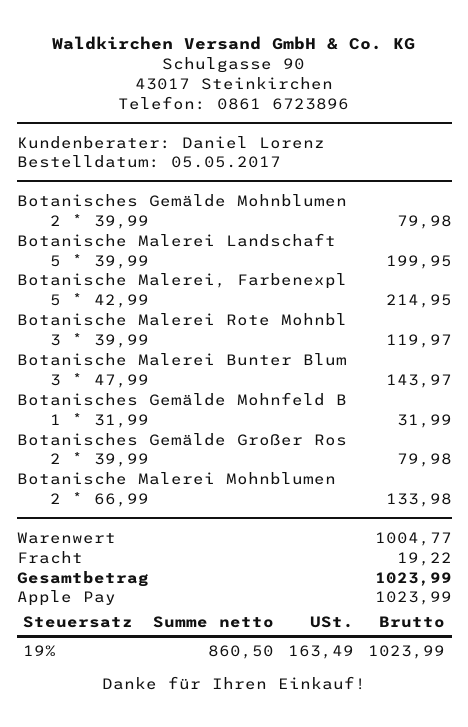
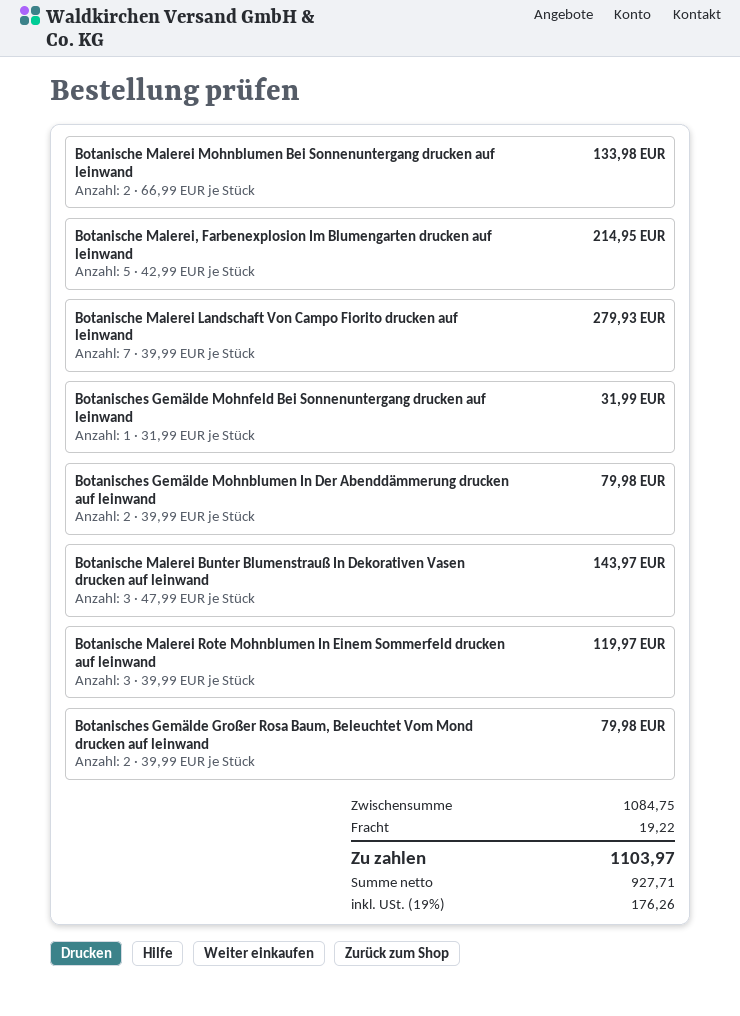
Botanische Malerei Landschaft: 5 x 39.99 = 199.95 -> 7 x 39.99 = 279.93
subtotal: 1004.77 -> 1084.75
net: 860.50 -> 927.71
tax: 19% = 163.49 -> 19% = 176.26
total: 1023.99 -> 1103.97

